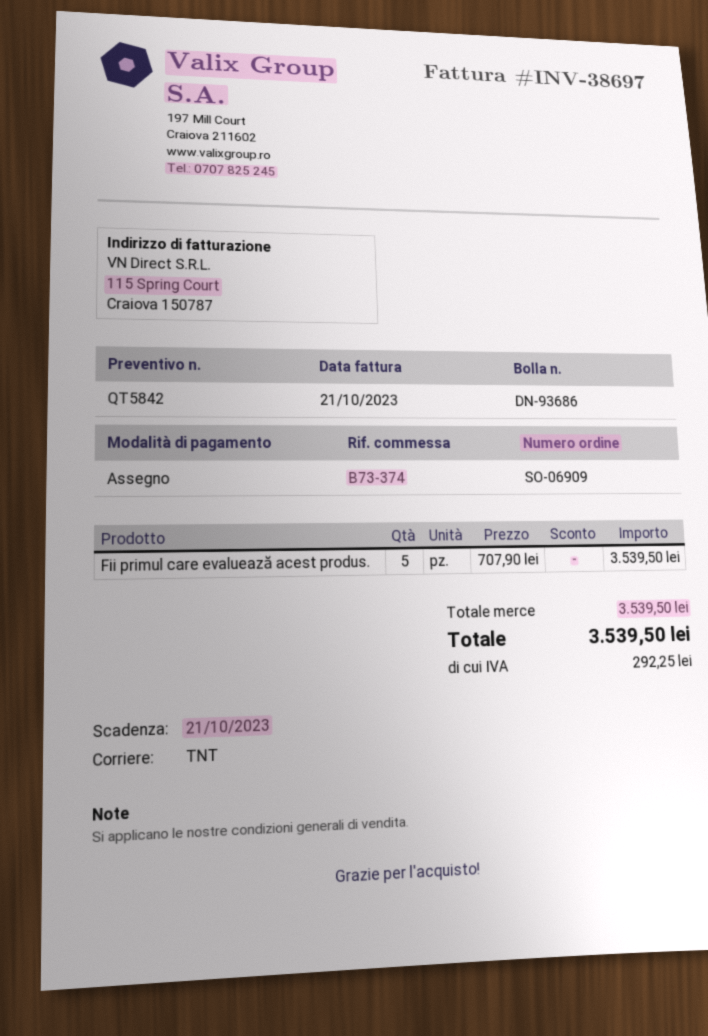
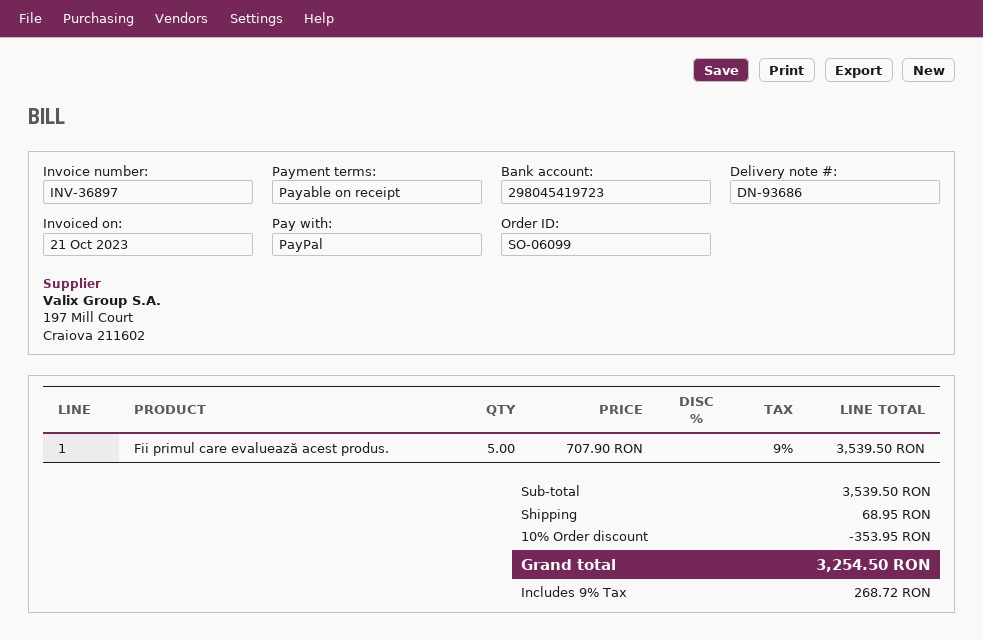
order number: SO-06909 -> SO-06099
invoice number: INV-38697 -> INV-36897
payment method: cheque -> PayPal
discount: none -> 10% = 353.95
shipping: none -> 68.95
tax: 292.25 -> 268.72
total: 3539.50 -> 3254.50

